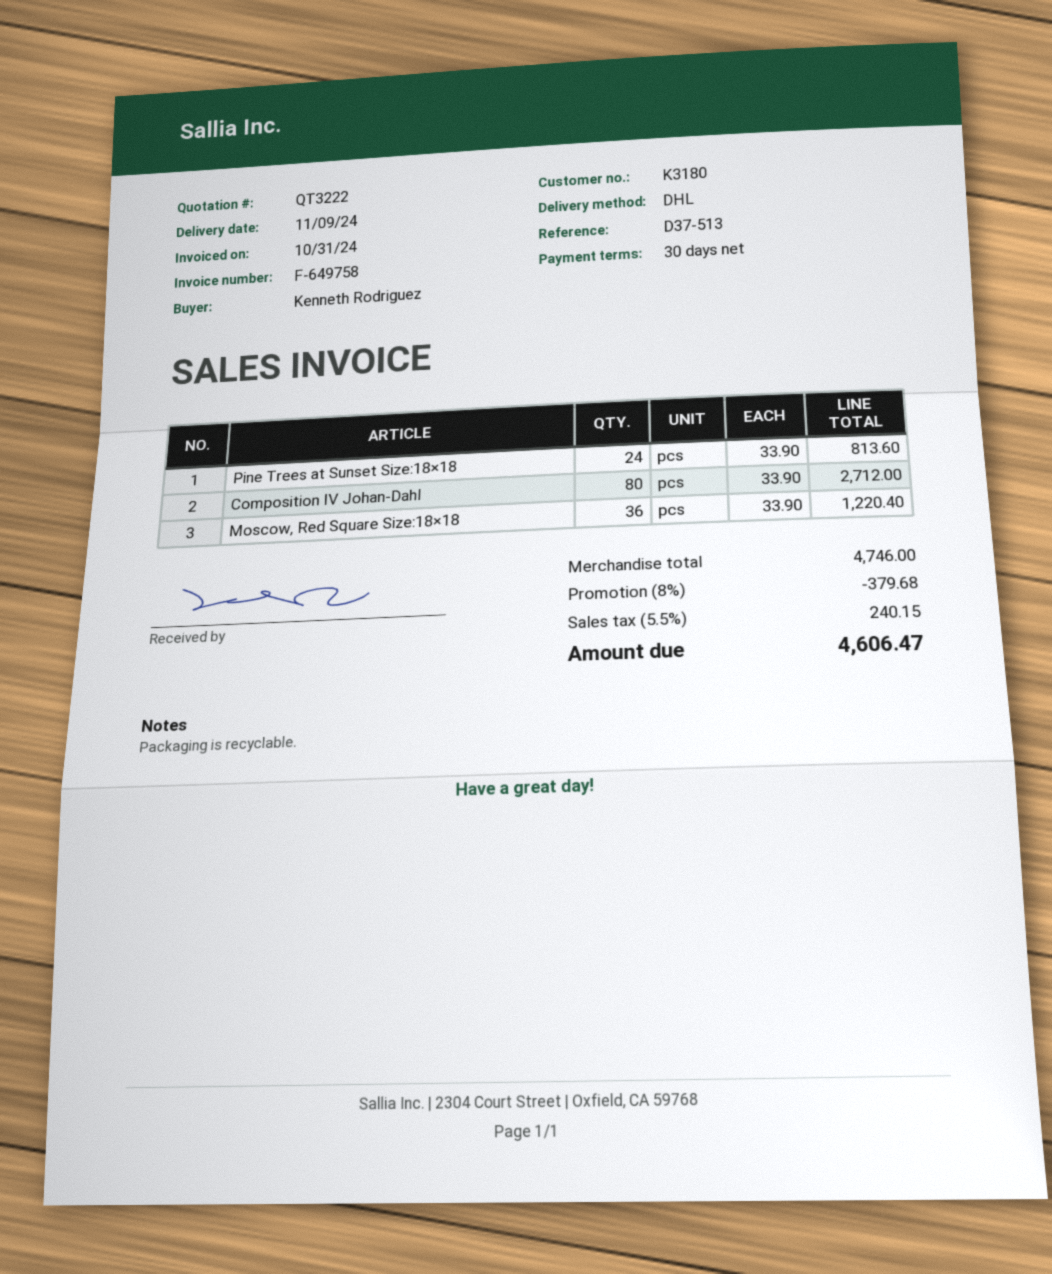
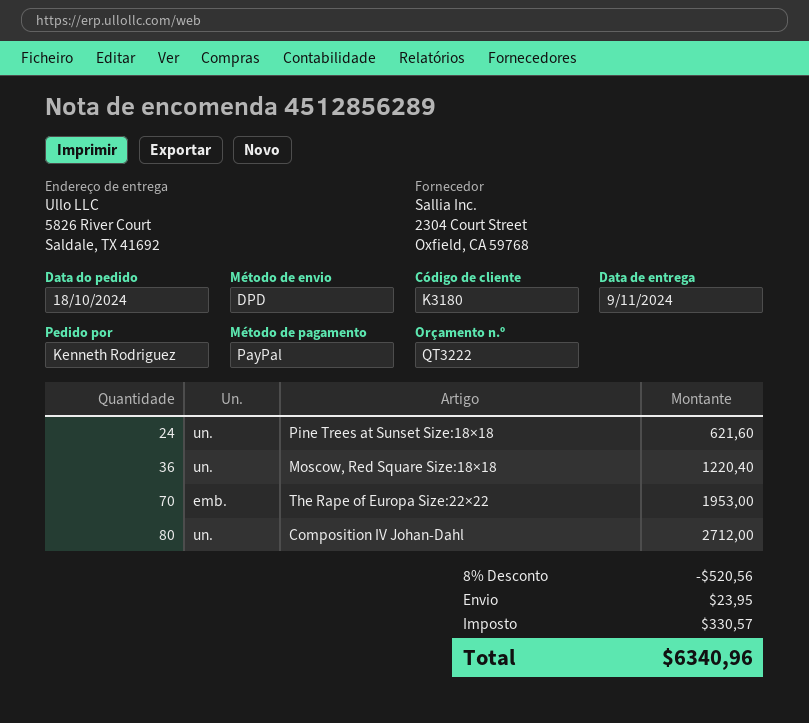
shipping method: DHL -> DPD
Pine Trees at Sunset Size:18×18: 24 for 813.60 -> 24 for 621.60
The Rape of Europa Size:22×22: none -> 70 for 1953.00
discount: 8% = 379.68 -> 8% = 520.56
shipping: none -> 23.95
tax: 240.15 -> 330.57
total: 4606.47 -> 6340.96

